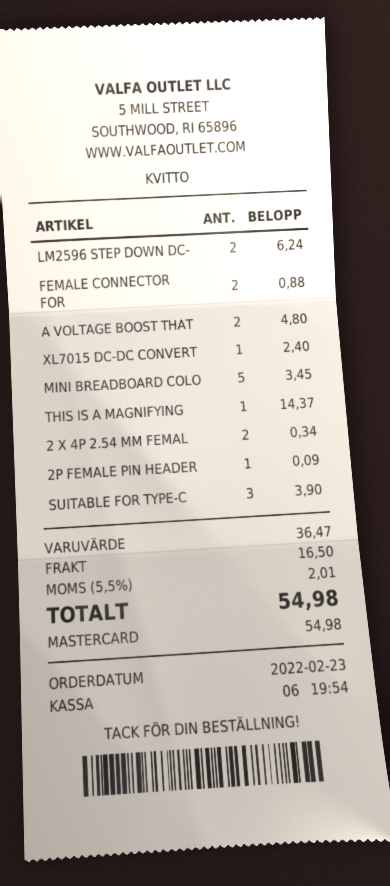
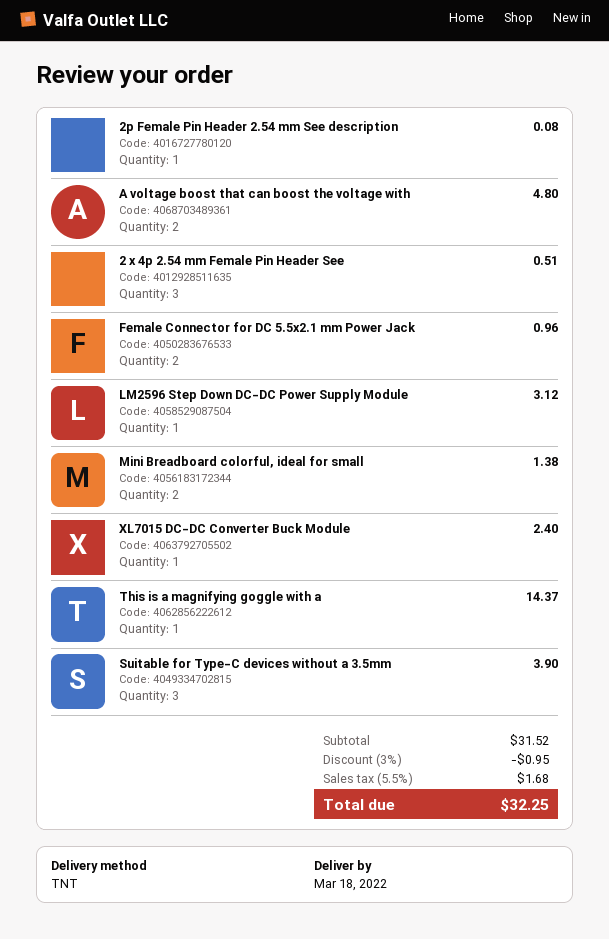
LM2596 STEP DOWN DC-: 2 for 6.24 -> 1 for 3.12
FEMALE CONNECTOR FOR: 2 for 0.88 -> 2 for 0.96
MINI BREADBOARD COLO: 5 for 3.45 -> 2 for 1.38
2 X 4P 2.54 MM FEMAL: 2 for 0.34 -> 3 for 0.51
2P FEMALE PIN HEADER: 1 for 0.09 -> 1 for 0.08
subtotal: 36.47 -> 31.52
discount: none -> 3% = 0.95
shipping: 16.50 -> none
tax: 5.5% = 2.01 -> 5.5% = 1.68
total: 54.98 -> 32.25

